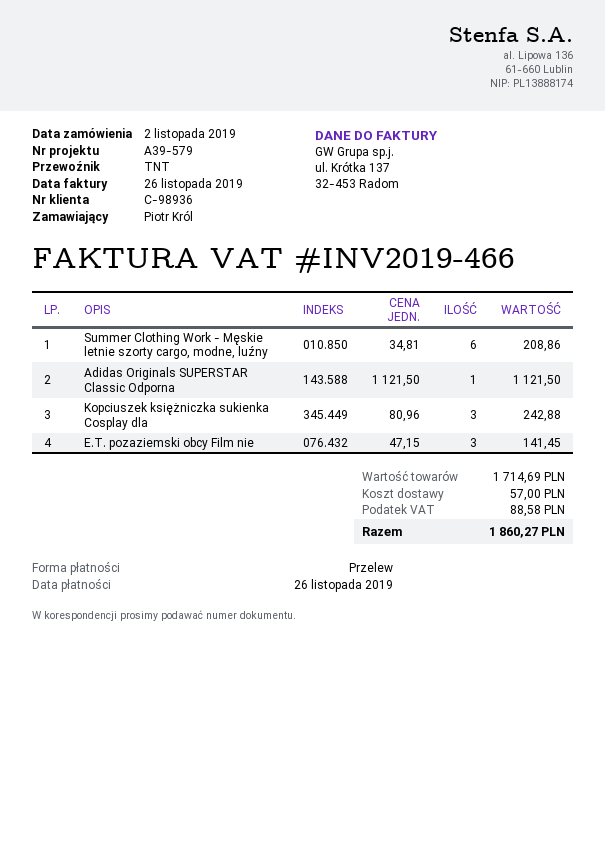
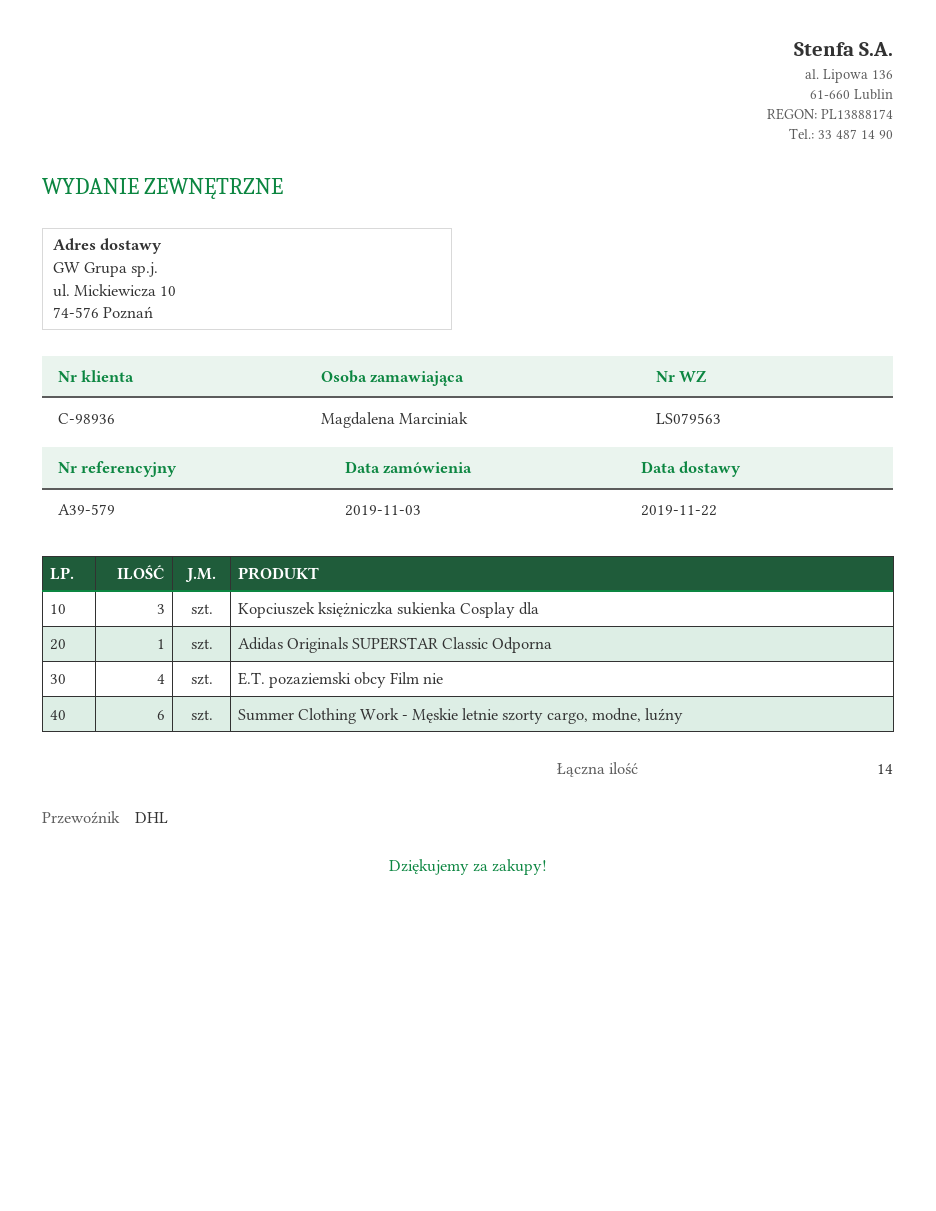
order date: 2019-11-02 -> 2019-11-03
ordered by: Piotr Król -> Magdalena Marciniak
shipping method: TNT -> DHL
E.T. pozaziemski obcy Film nie: 3 -> 4

